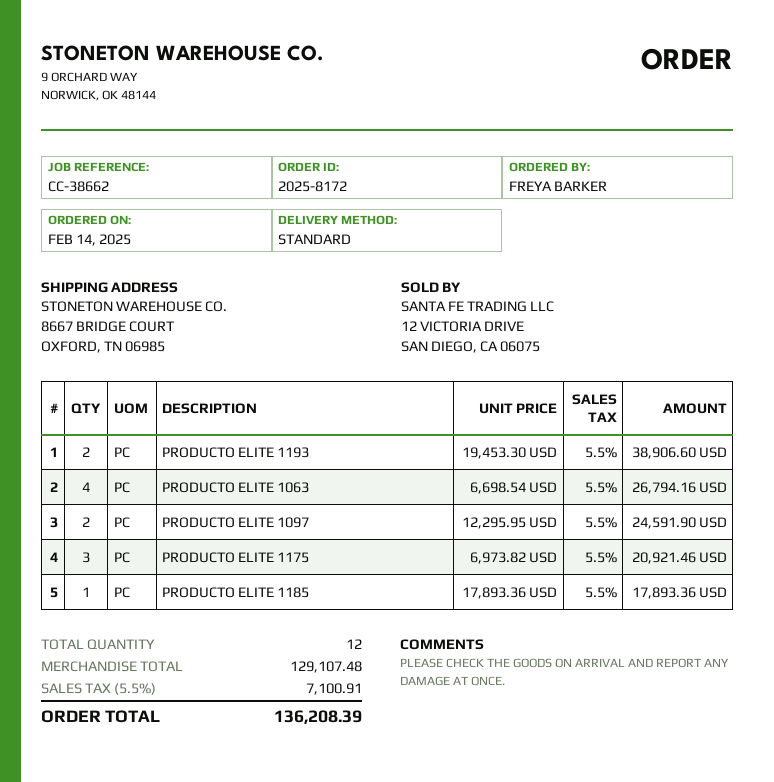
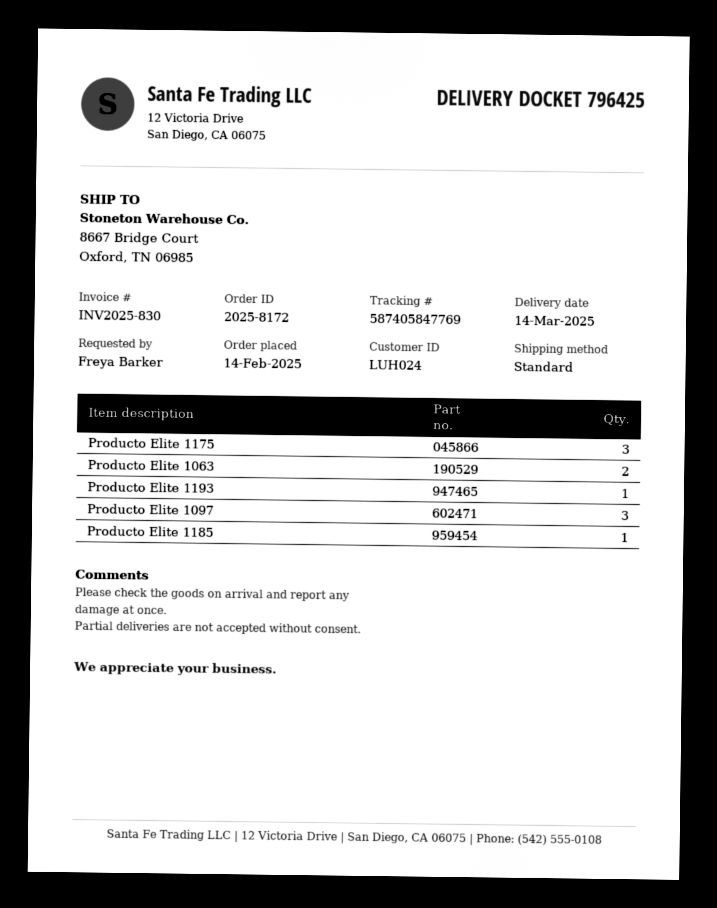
PRODUCTO ELITE 1193: 2 -> 1
PRODUCTO ELITE 1063: 4 -> 2
PRODUCTO ELITE 1097: 2 -> 3

